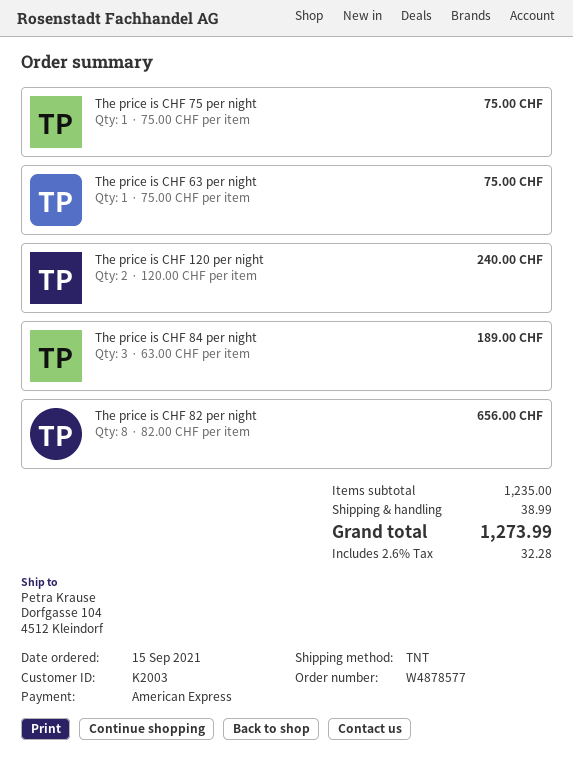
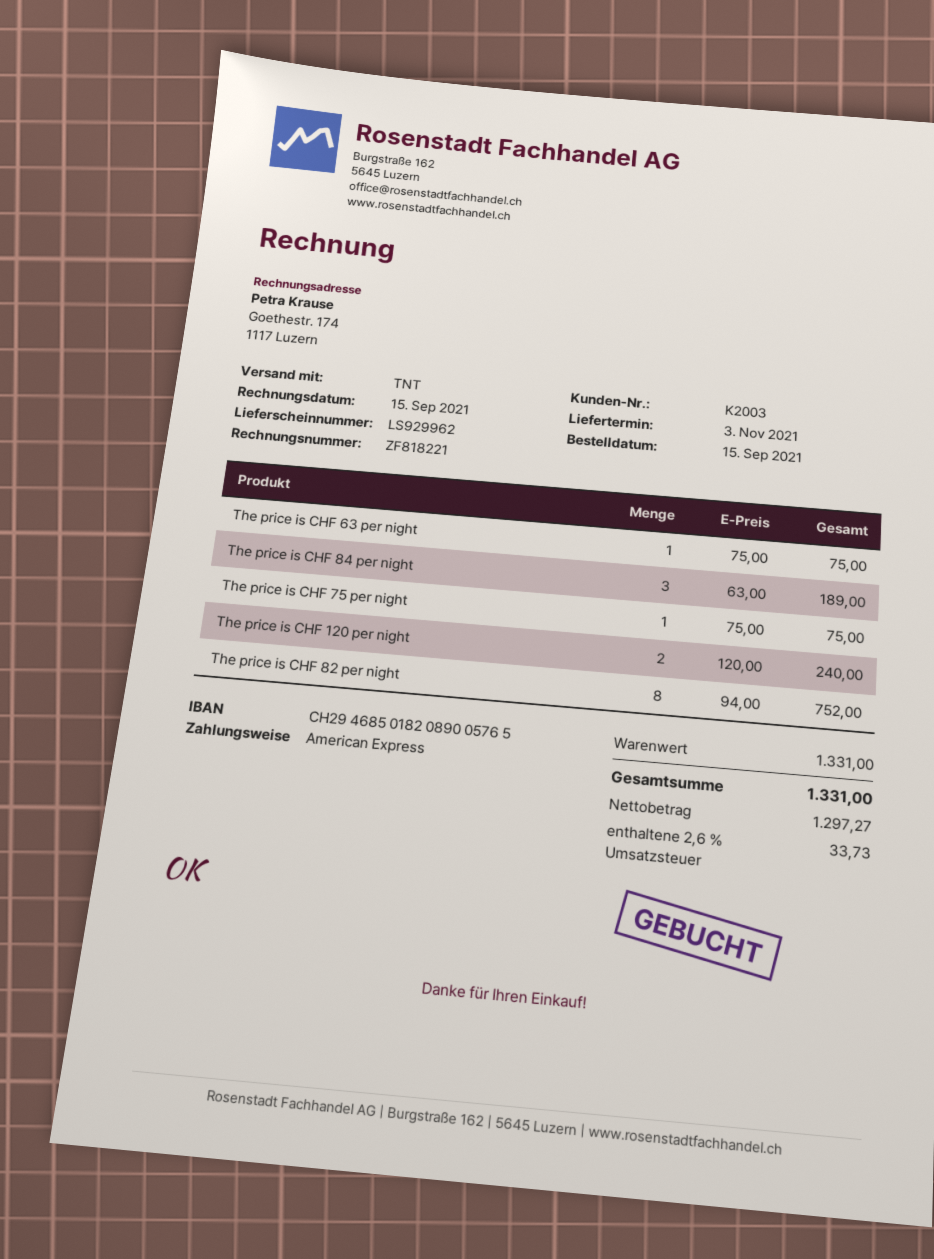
The price is CHF 82 per night: 8 x 82.00 = 656.00 -> 8 x 94.00 = 752.00
subtotal: 1235.00 -> 1331.00
shipping: 38.99 -> none
tax: 2.6% = 32.28 -> 2.6% = 33.73
total: 1273.99 -> 1331.00

